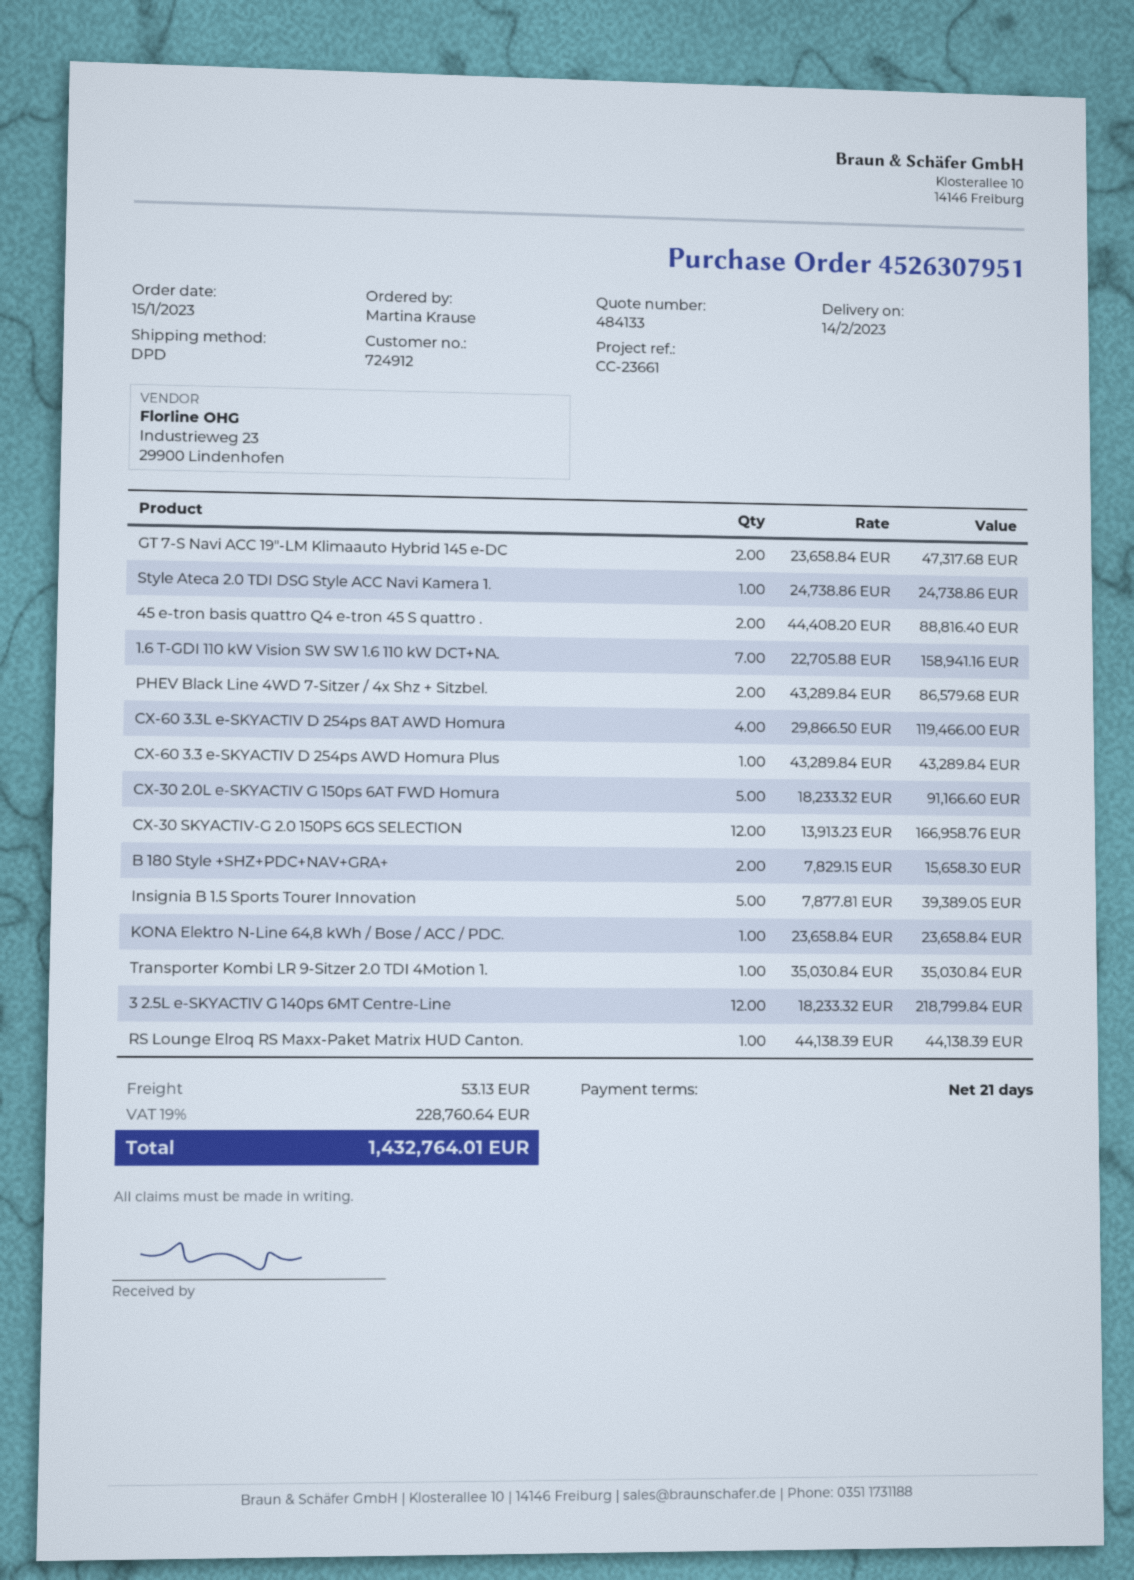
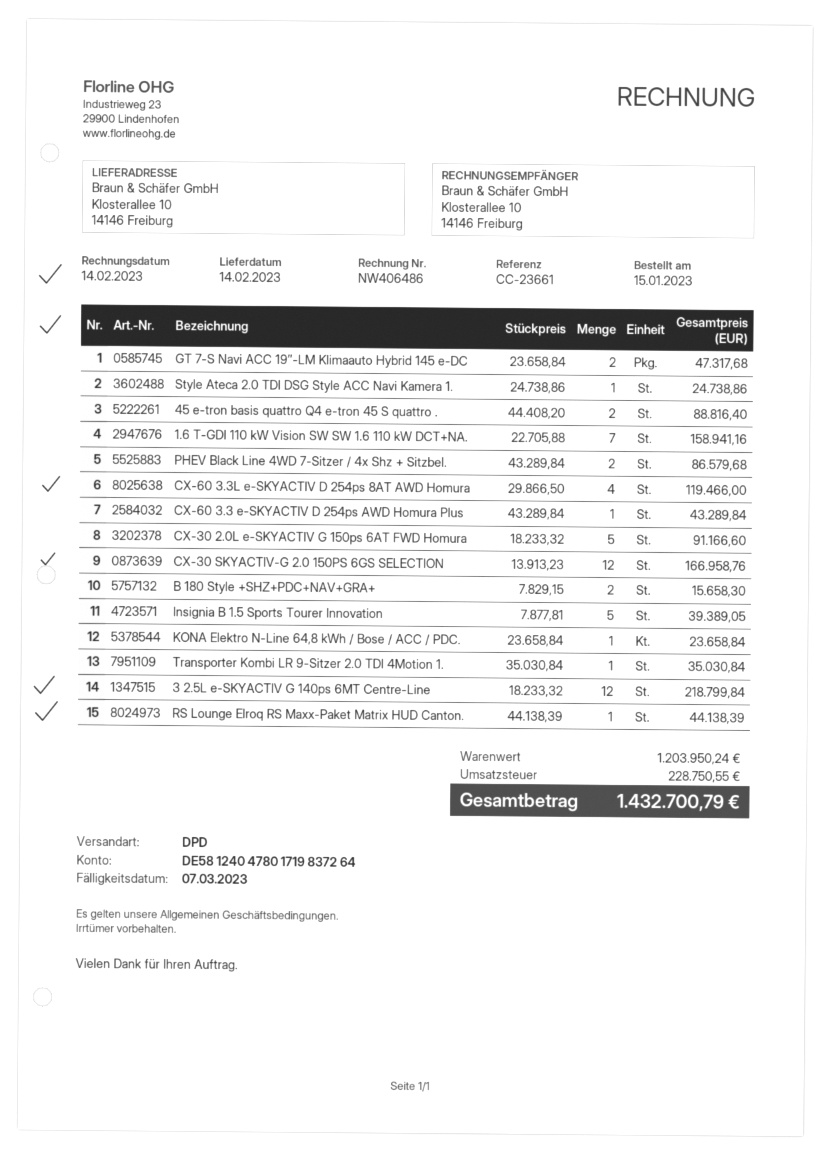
shipping: 53.13 -> none
tax: 228760.64 -> 228750.55
total: 1432764.01 -> 1432700.79

